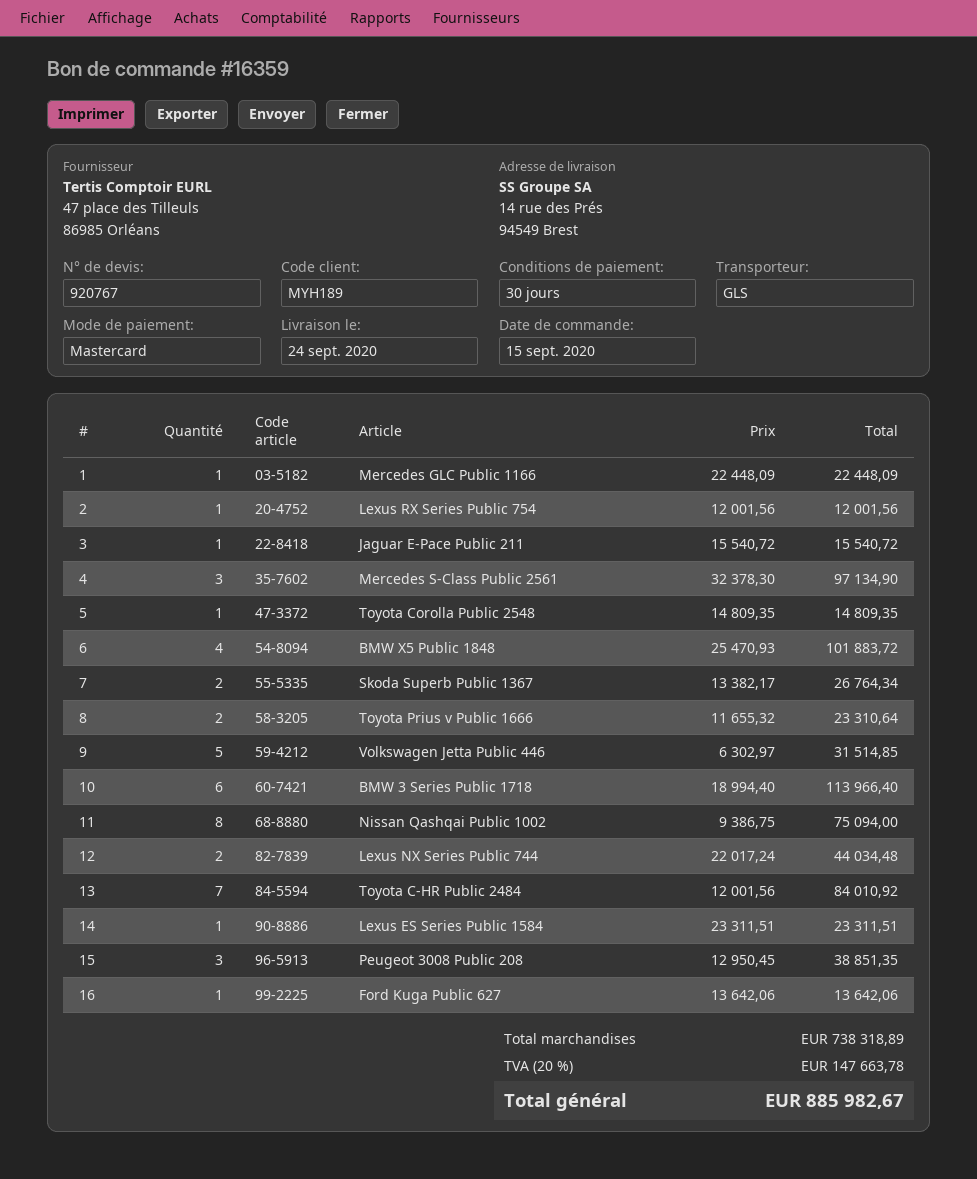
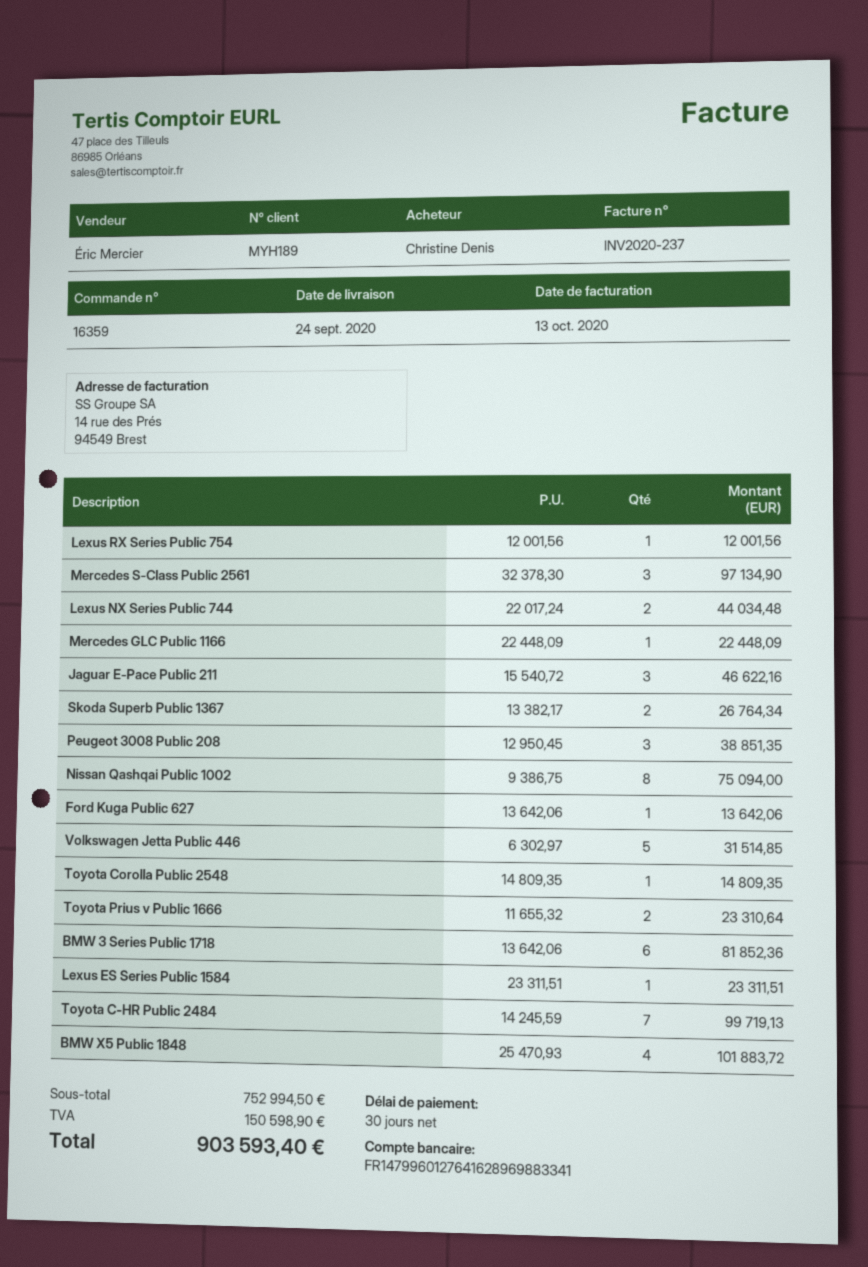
Jaguar E-Pace Public 211: 1 x 15540.72 = 15540.72 -> 3 x 15540.72 = 46622.16
BMW 3 Series Public 1718: 6 x 18994.40 = 113966.40 -> 6 x 13642.06 = 81852.36
Toyota C-HR Public 2484: 7 x 12001.56 = 84010.92 -> 7 x 14245.59 = 99719.13
subtotal: 738318.89 -> 752994.50
tax: 147663.78 -> 150598.90
total: 885982.67 -> 903593.40

